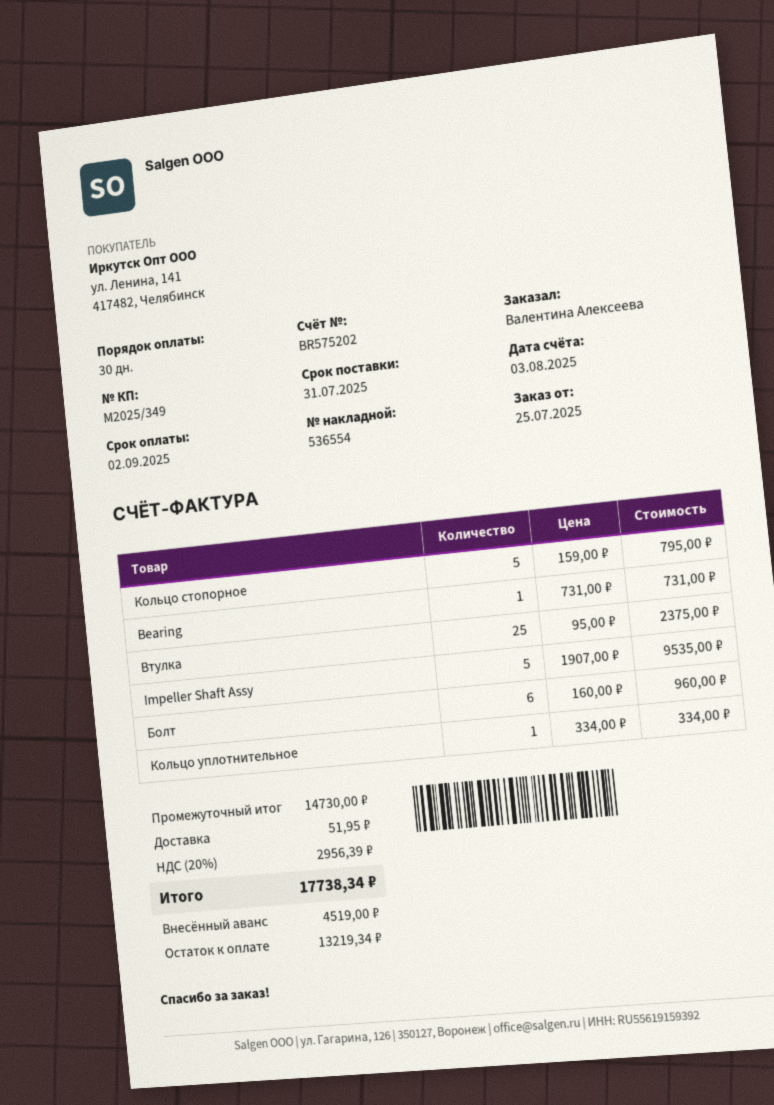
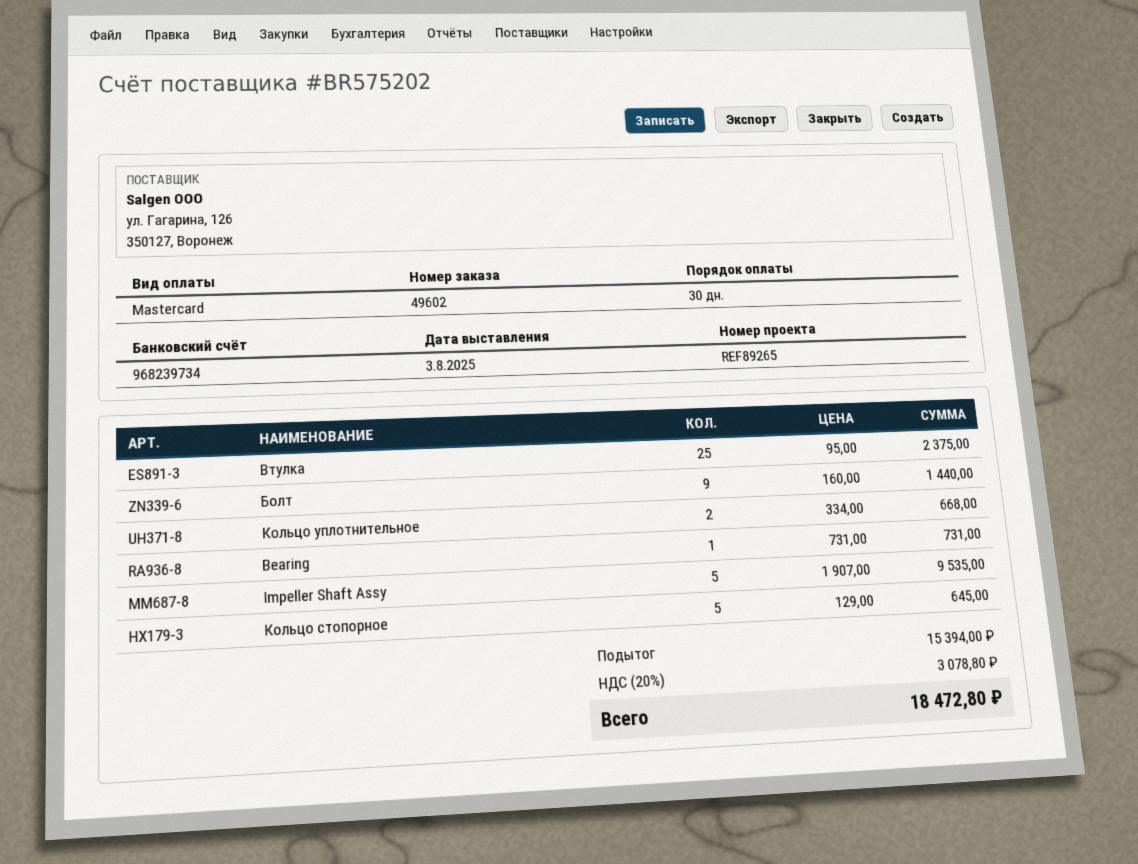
Кольцо стопорное: 5 x 159.00 = 795.00 -> 5 x 129.00 = 645.00
Болт: 6 x 160.00 = 960.00 -> 9 x 160.00 = 1440.00
Кольцо уплотнительное: 1 x 334.00 = 334.00 -> 2 x 334.00 = 668.00
subtotal: 14730.00 -> 15394.00
shipping: 51.95 -> none
tax: 20% = 2956.39 -> 20% = 3078.80
total: 17738.34 -> 18472.80

